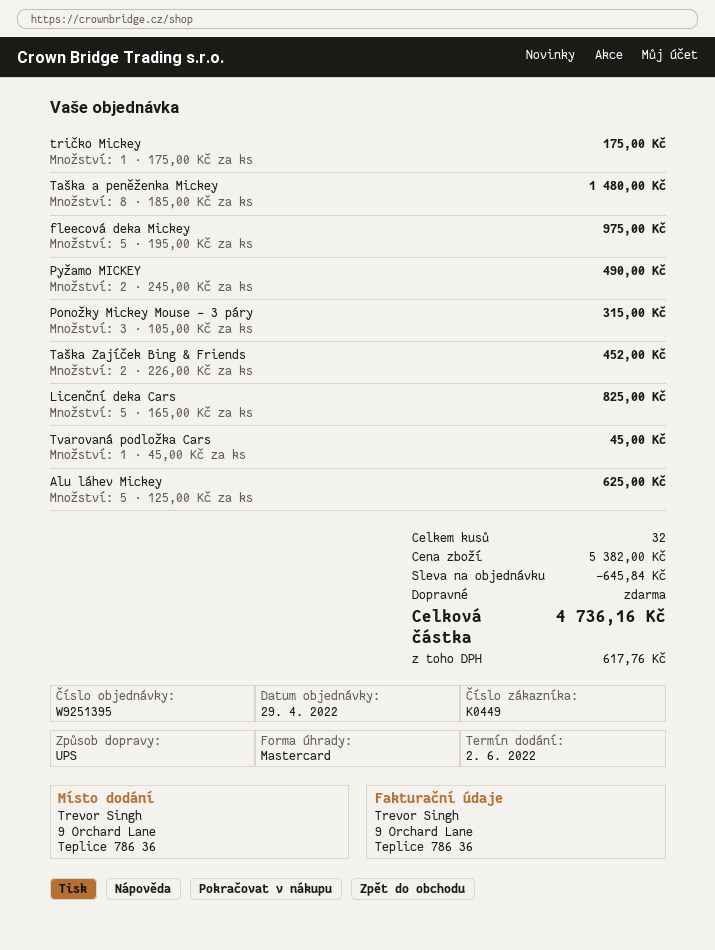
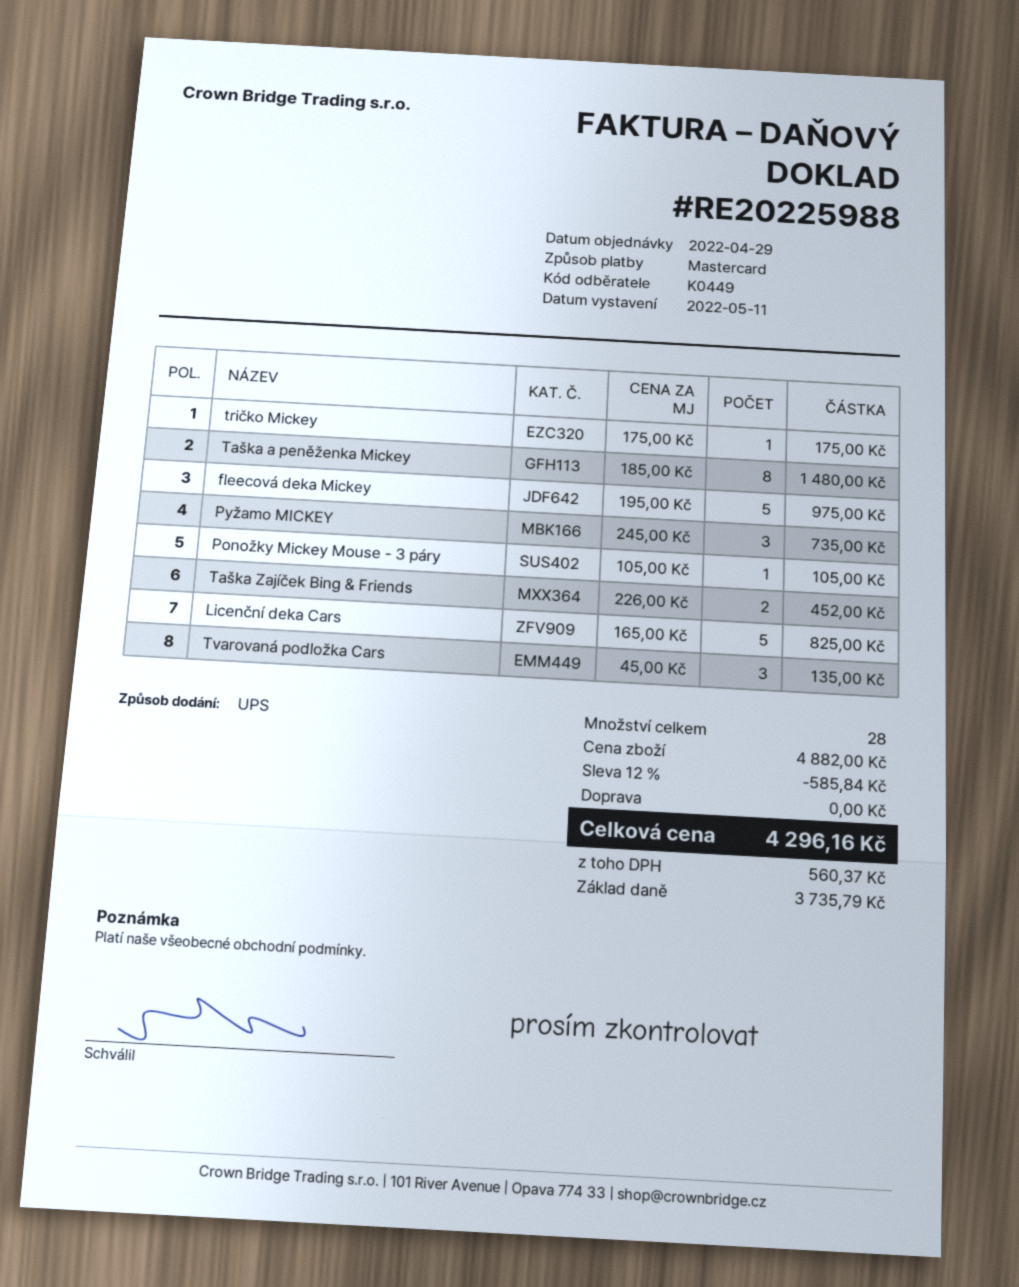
Pyžamo MICKEY: 2 x 245.00 = 490.00 -> 3 x 245.00 = 735.00
Ponožky Mickey Mouse - 3 páry: 3 x 105.00 = 315.00 -> 1 x 105.00 = 105.00
Tvarovaná podložka Cars: 1 x 45.00 = 45.00 -> 3 x 45.00 = 135.00
Alu láhev Mickey: 5 x 125.00 = 625.00 -> none
total quantity: 32 -> 28
subtotal: 5382.00 -> 4882.00
discount: 645.84 -> 585.84
tax: 617.76 -> 560.37
total: 4736.16 -> 4296.16

